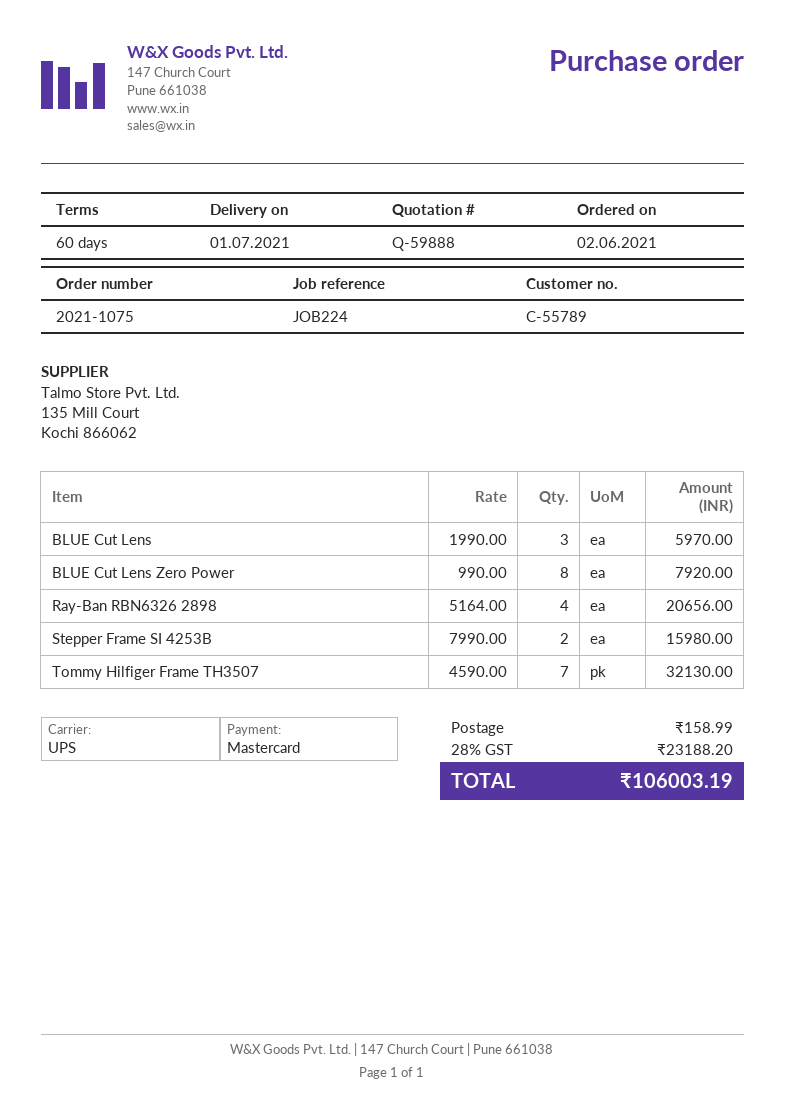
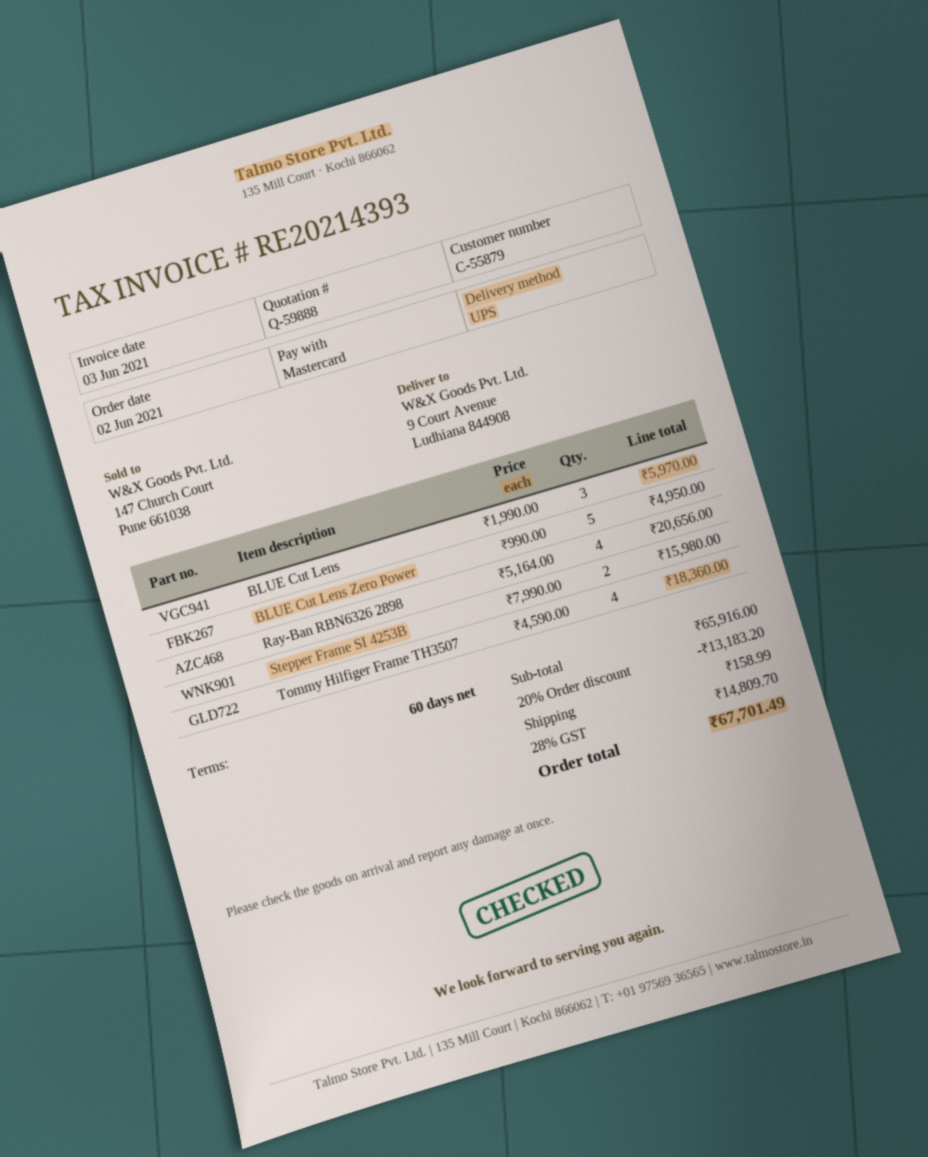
customer number: C-55789 -> C-55879
BLUE Cut Lens Zero Power: 8 x 990.00 = 7920.00 -> 5 x 990.00 = 4950.00
Tommy Hilfiger Frame TH3507: 7 x 4590.00 = 32130.00 -> 4 x 4590.00 = 18360.00
discount: none -> 20% = 13183.20
tax: 28% = 23188.20 -> 28% = 14809.70
total: 106003.19 -> 67701.49

